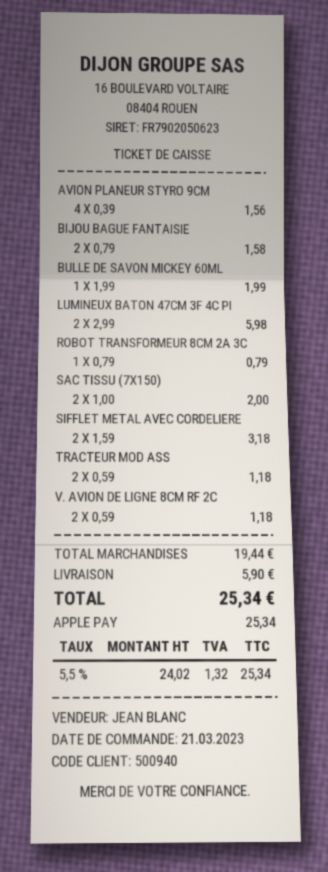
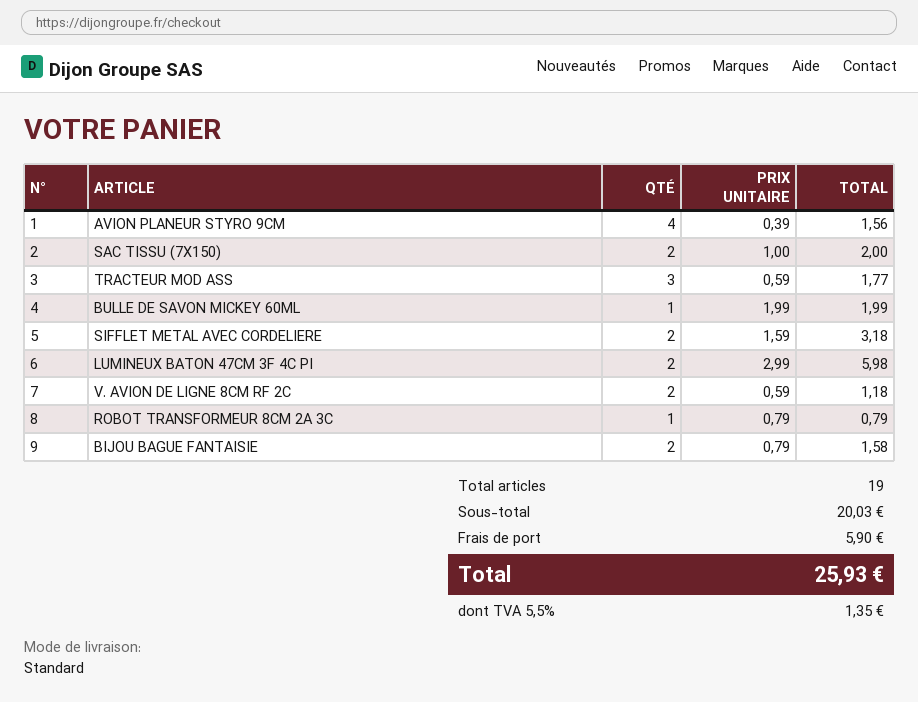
TRACTEUR MOD ASS: 2 x 0.59 = 1.18 -> 3 x 0.59 = 1.77
subtotal: 19.44 -> 20.03
tax: 5.5% = 1.32 -> 5.5% = 1.35
total: 25.34 -> 25.93

